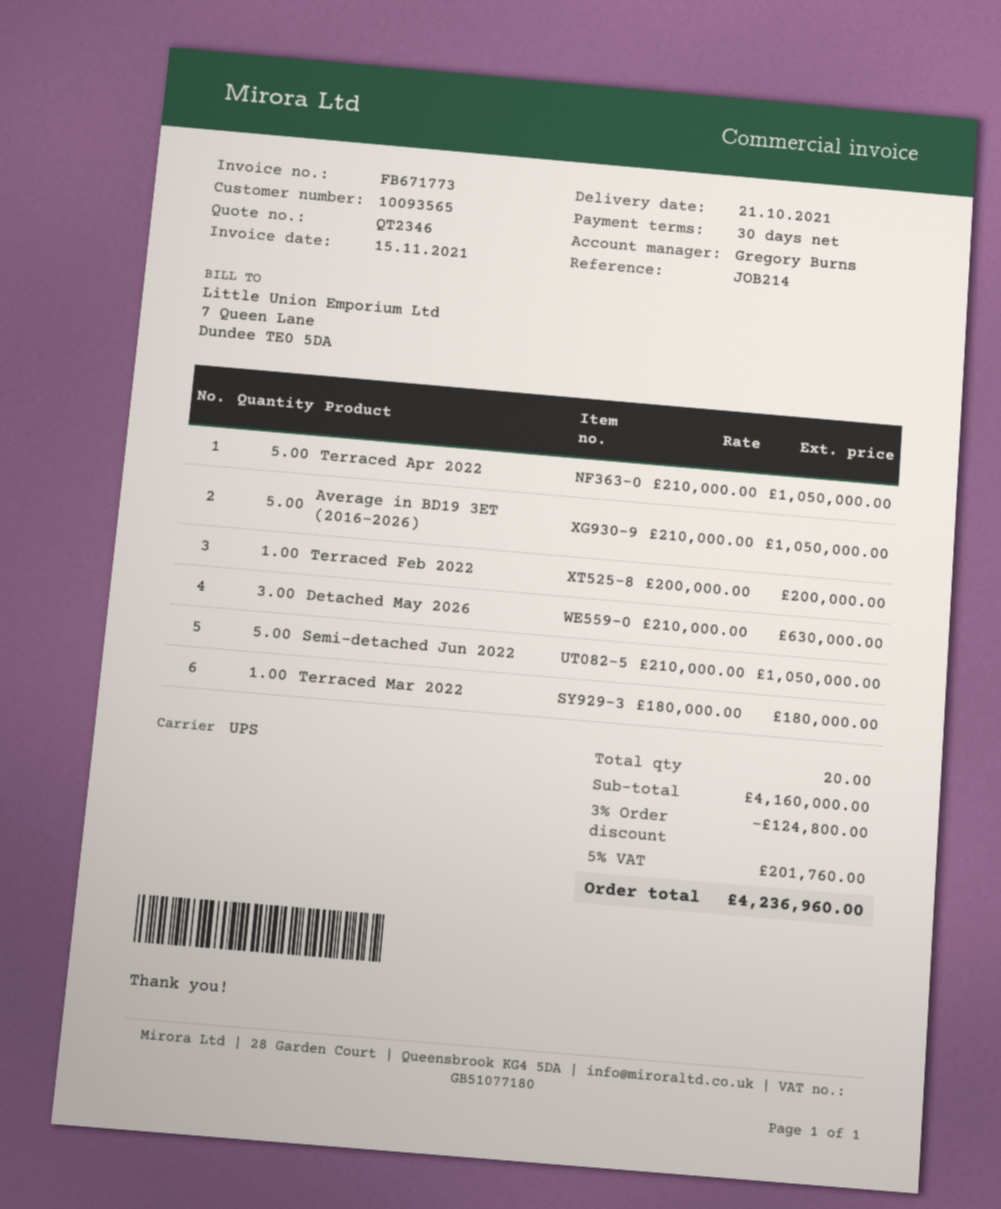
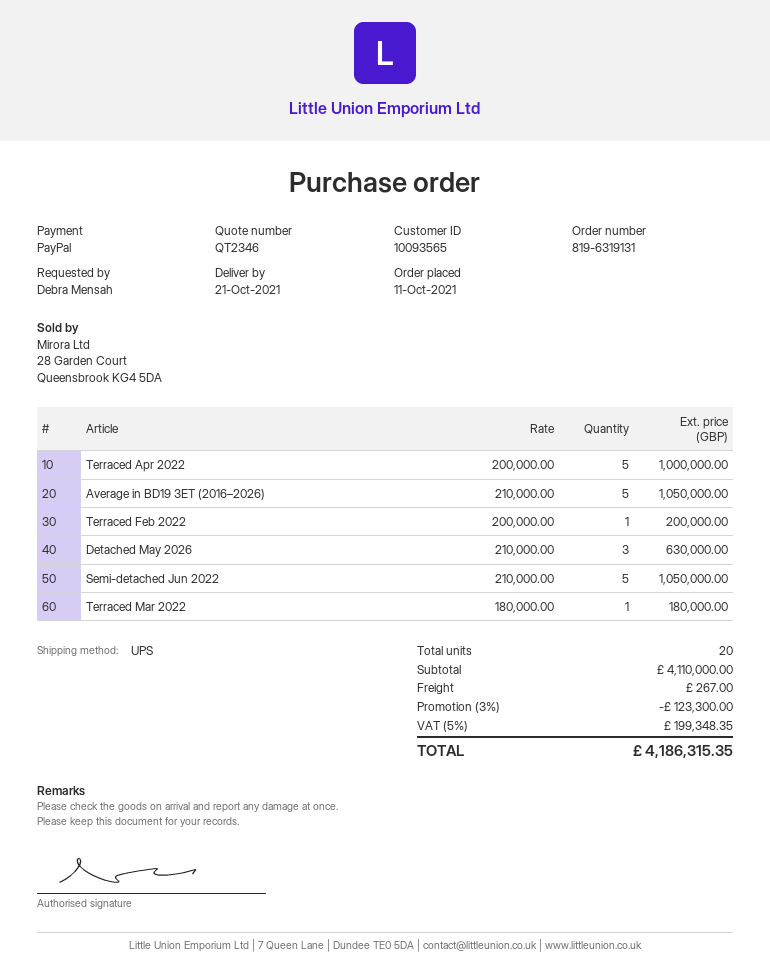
Terraced Apr 2022: 5 x 210000.00 = 1050000.00 -> 5 x 200000.00 = 1000000.00
subtotal: 4160000.00 -> 4110000.00
discount: 3% = 124800.00 -> 3% = 123300.00
shipping: none -> 267.00
tax: 5% = 201760.00 -> 5% = 199348.35
total: 4236960.00 -> 4186315.35

